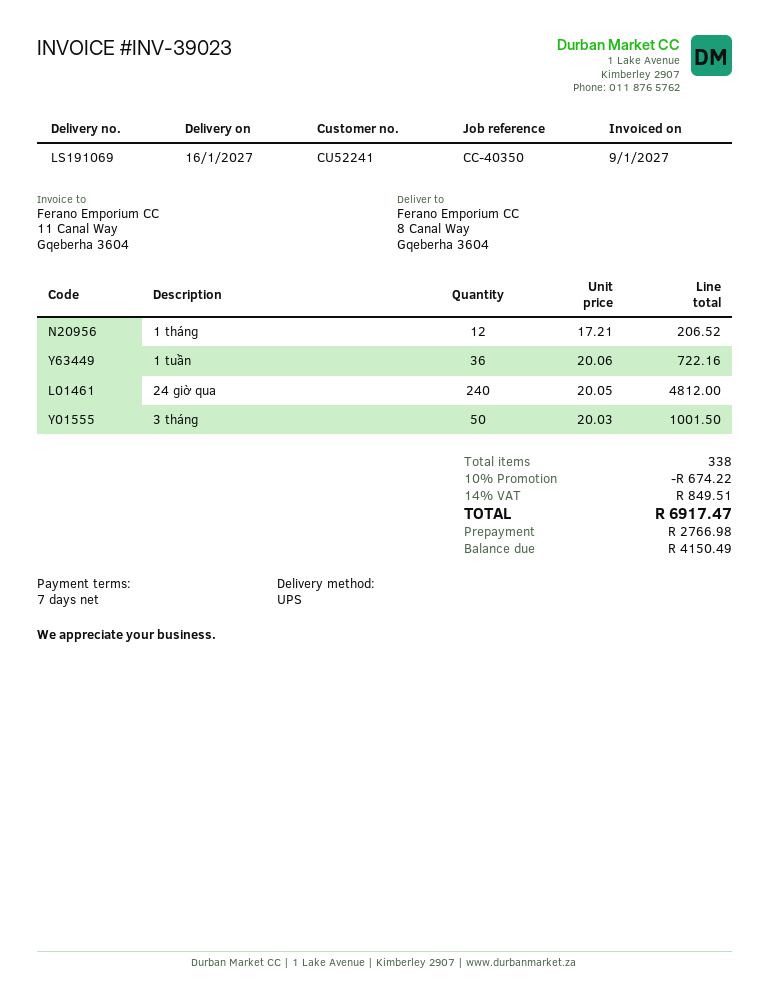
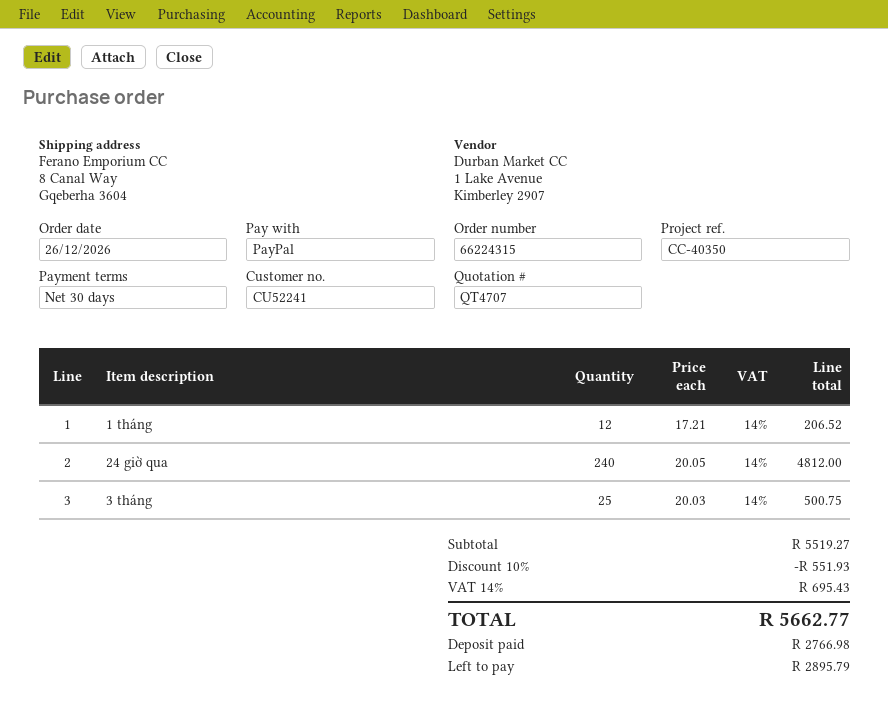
payment terms: 7 days -> 30 days
1 tuần: 36 x 20.06 = 722.16 -> none
3 tháng: 50 x 20.03 = 1001.50 -> 25 x 20.03 = 500.75
discount: 10% = 674.22 -> 10% = 551.93
tax: 14% = 849.51 -> 14% = 695.43
total: 6917.47 -> 5662.77
balance: 4150.49 -> 2895.79

